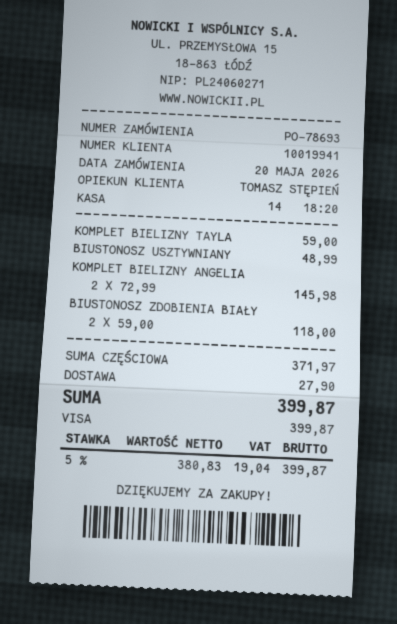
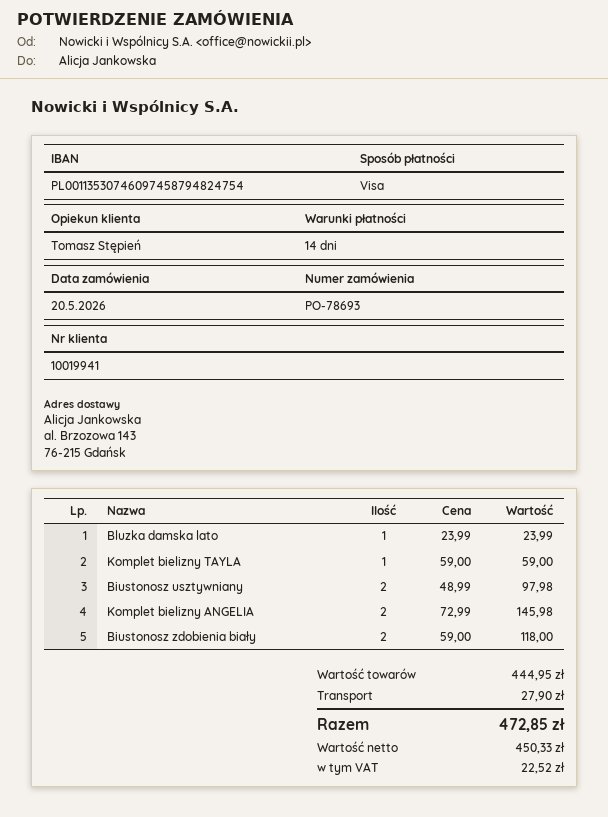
BIUSTONOSZ USZTYWNIANY: 1 x 48.99 = 48.99 -> 2 x 48.99 = 97.98
Bluzka damska lato: none -> 1 x 23.99 = 23.99
subtotal: 371.97 -> 444.95
net: 380.83 -> 450.33
tax: 19.04 -> 22.52
total: 399.87 -> 472.85

